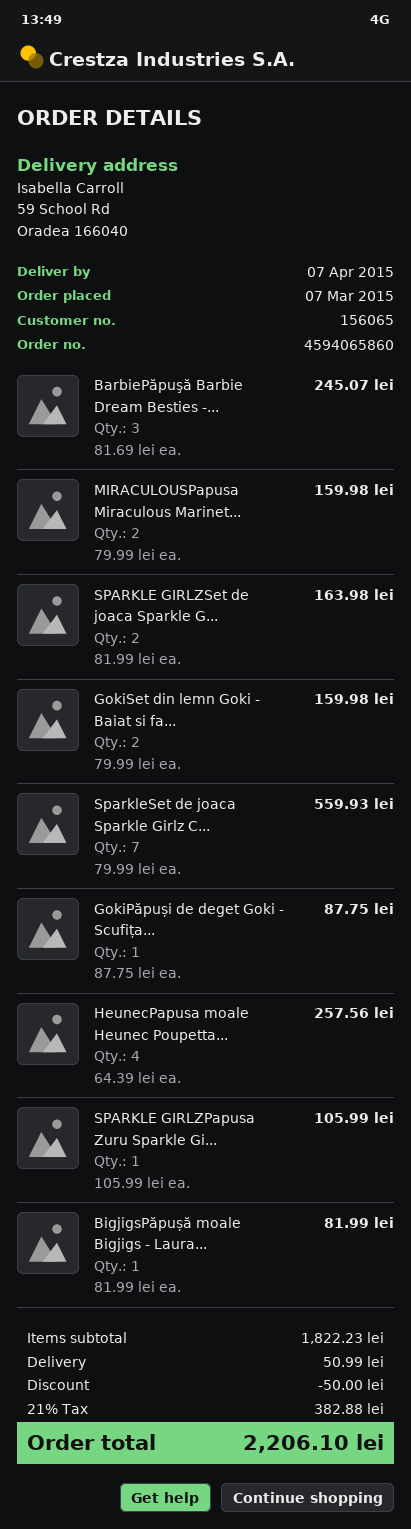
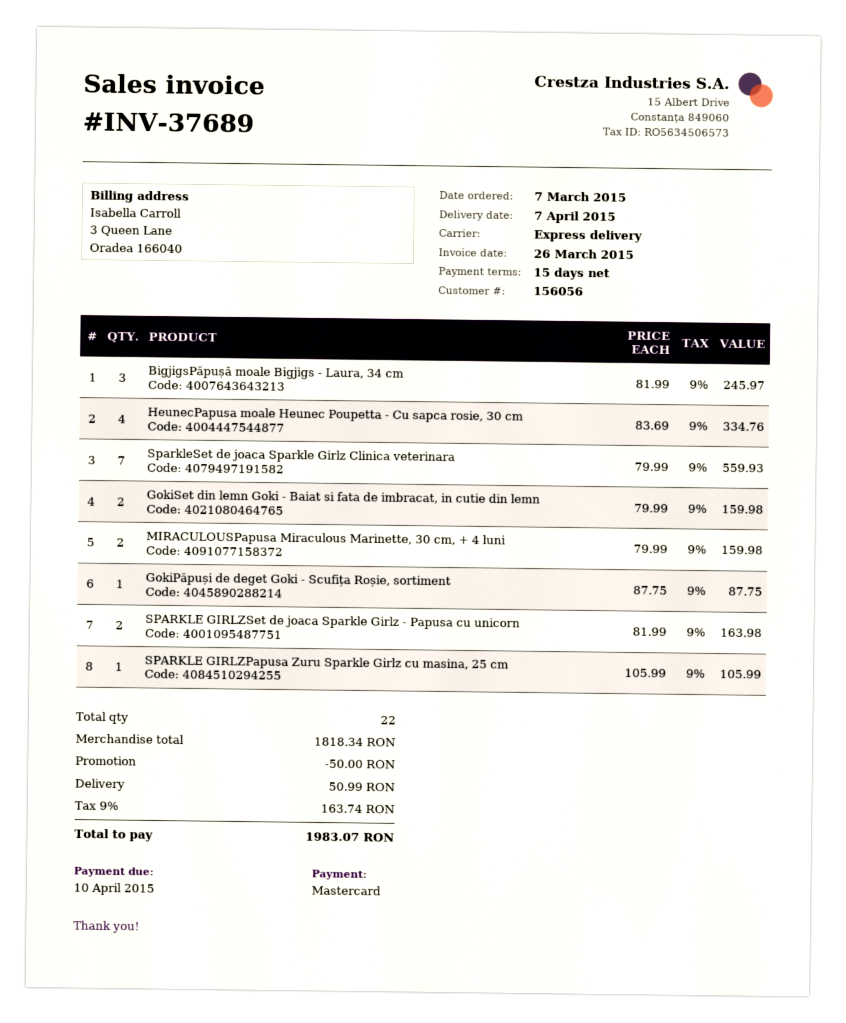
customer number: 156065 -> 156056
BarbiePăpuşă Barbie Dream Besties -...: 3 x 81.69 = 245.07 -> none
HeunecPapusa moale Heunec Poupetta...: 4 x 64.39 = 257.56 -> 4 x 83.69 = 334.76
BigjigsPăpușă moale Bigjigs - Laura...: 1 x 81.99 = 81.99 -> 3 x 81.99 = 245.97
subtotal: 1822.23 -> 1818.34
tax: 21% = 382.88 -> 9% = 163.74
total: 2206.10 -> 1983.07

